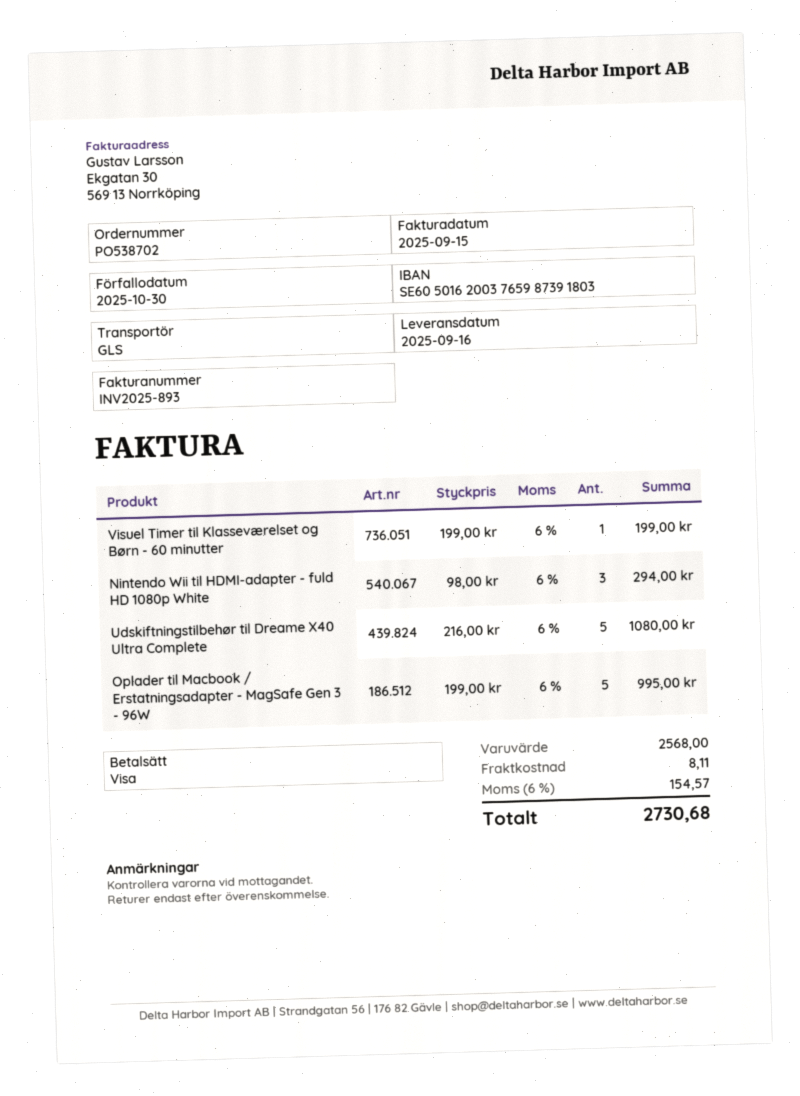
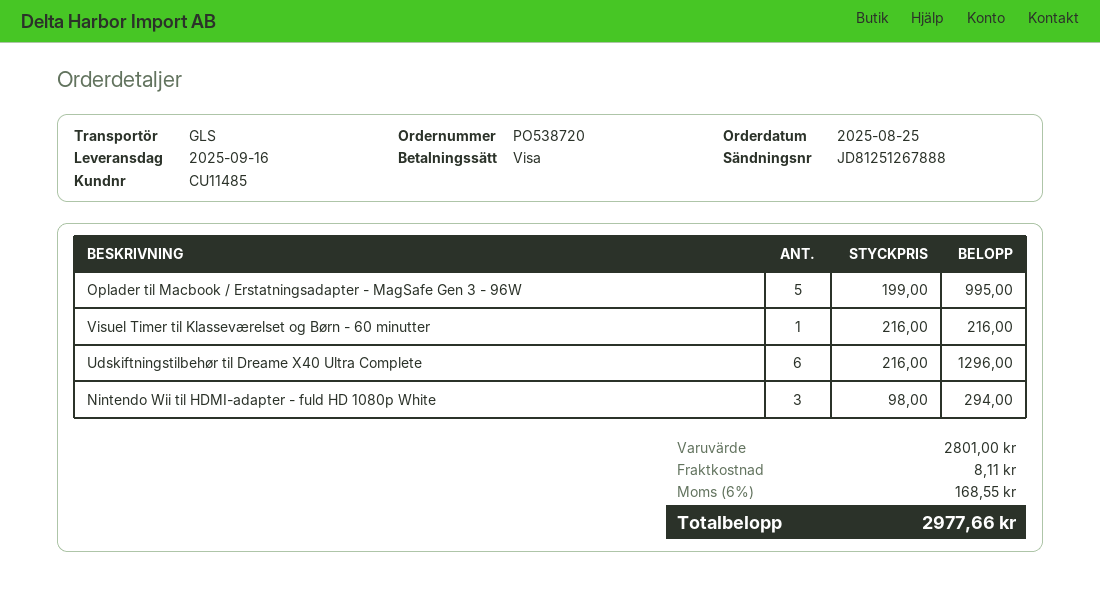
order number: PO538702 -> PO538720
Visuel Timer til Klasseværelset og Børn - 60 minutter: 1 x 199.00 = 199.00 -> 1 x 216.00 = 216.00
Udskiftningstilbehør til Dreame X40 Ultra Complete: 5 x 216.00 = 1080.00 -> 6 x 216.00 = 1296.00
subtotal: 2568.00 -> 2801.00
tax: 6% = 154.57 -> 6% = 168.55
total: 2730.68 -> 2977.66

